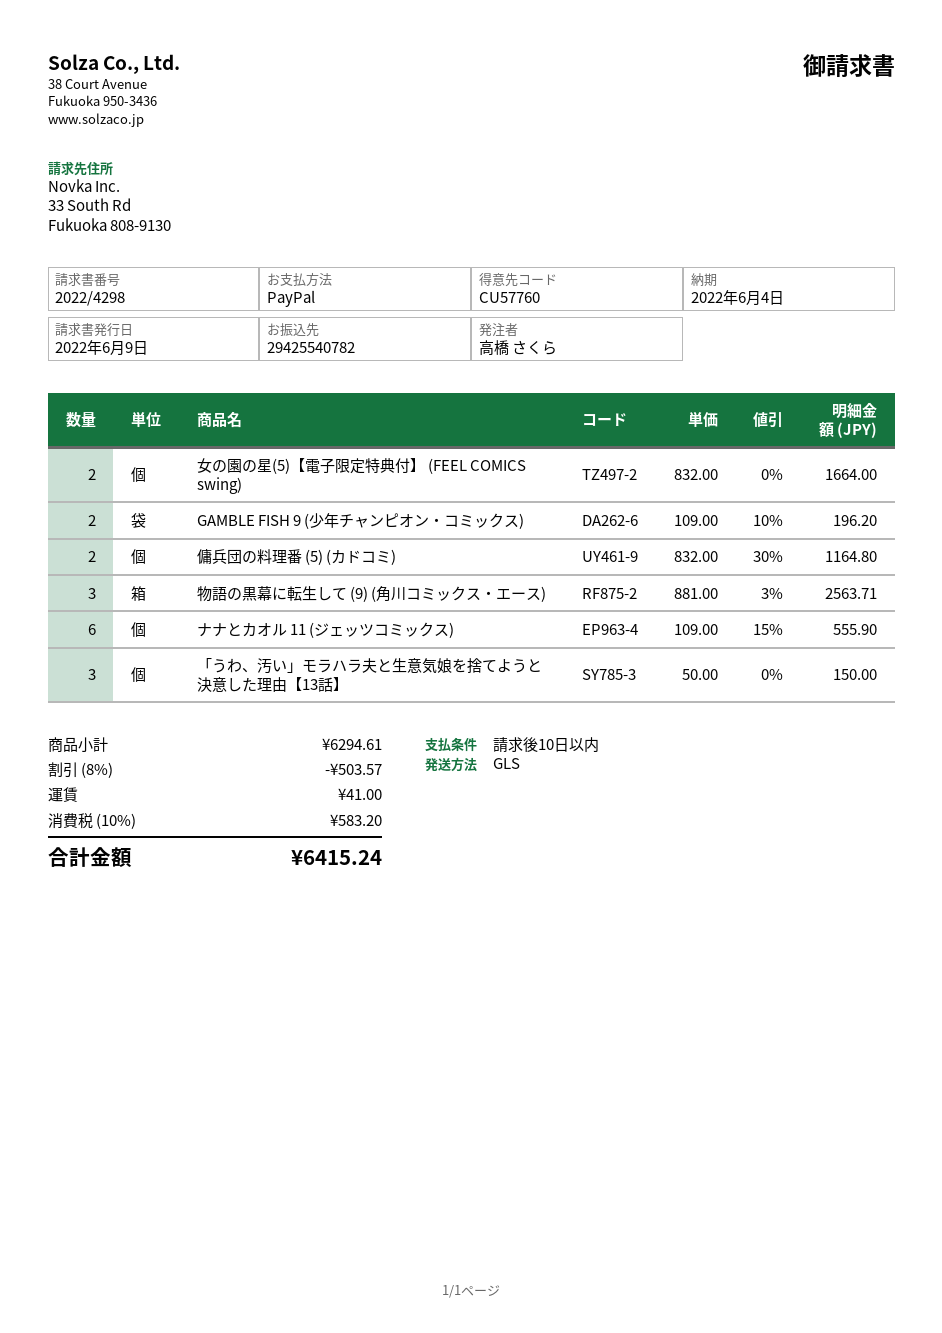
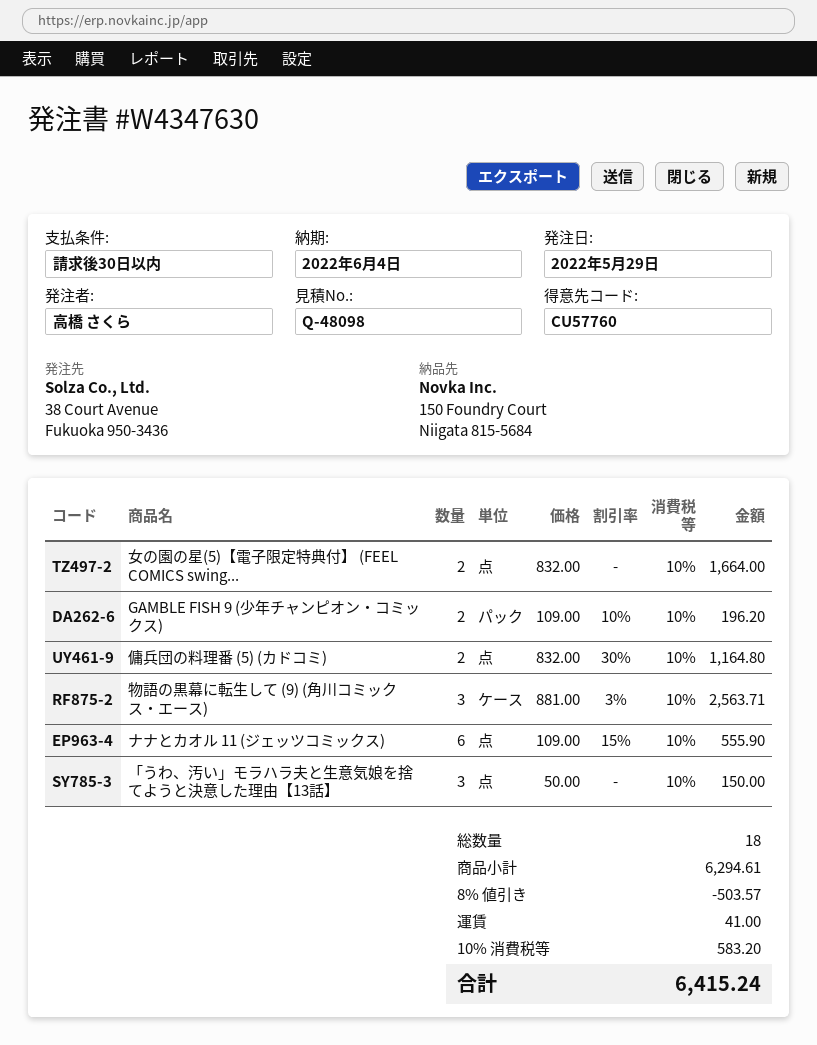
payment terms: 10 days -> 30 days

